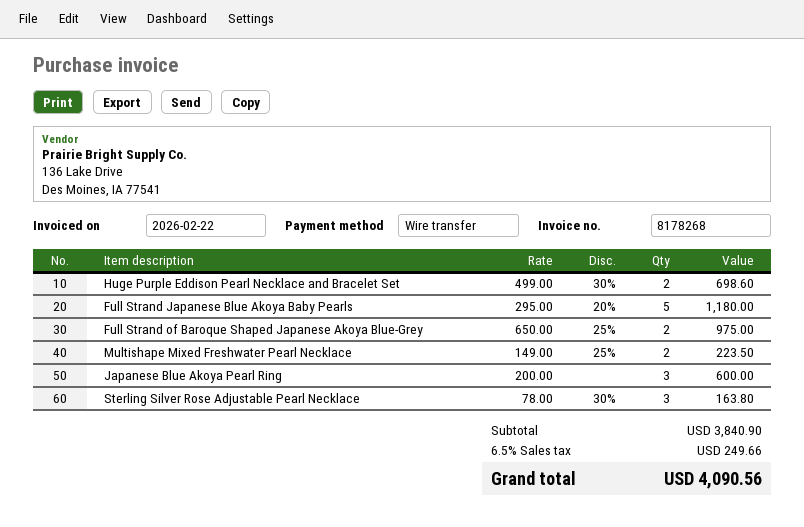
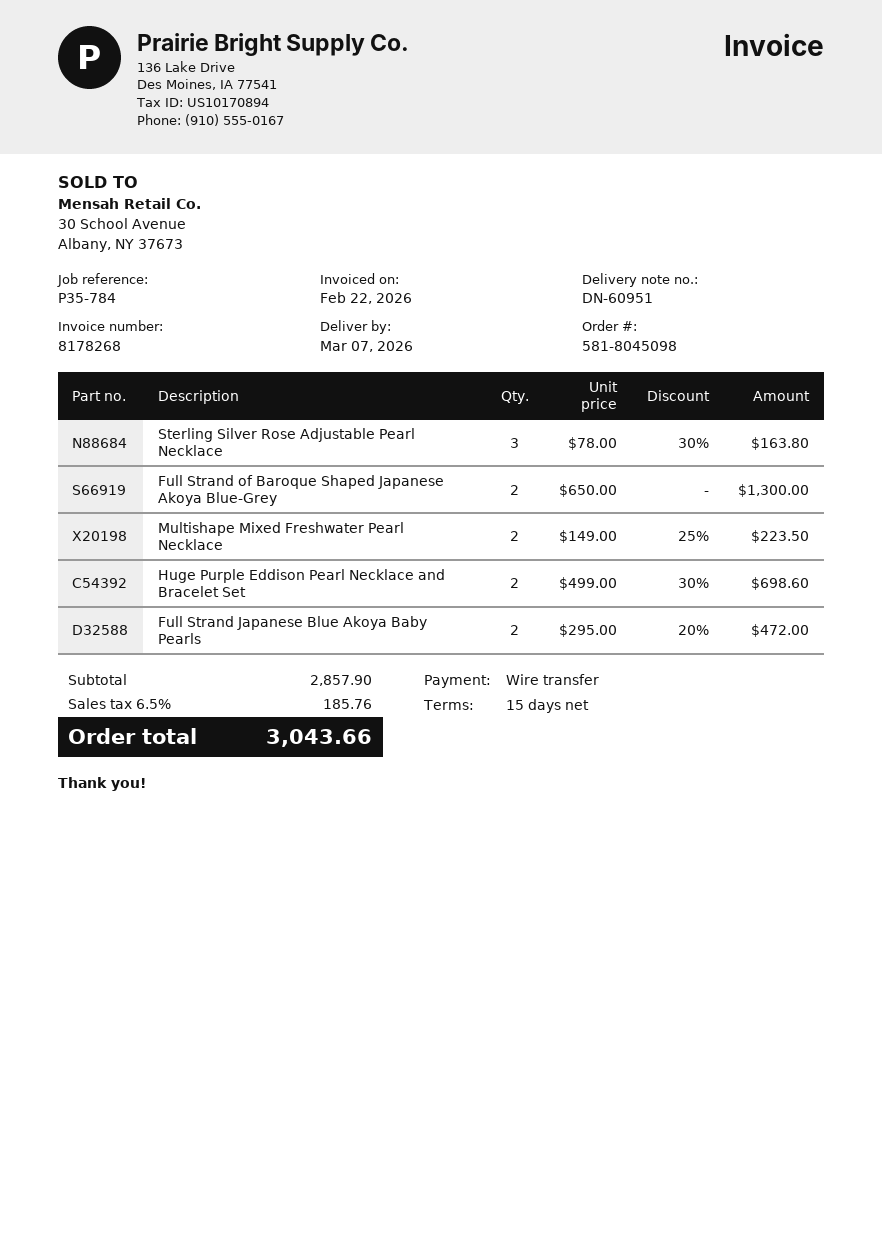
Full Strand Japanese Blue Akoya Baby Pearls: 5 x 295.00 - 20% = 1180.00 -> 2 x 295.00 - 20% = 472.00
Full Strand of Baroque Shaped Japanese Akoya Blue-Grey: 2 x 650.00 - 25% = 975.00 -> 2 x 650.00 = 1300.00
Japanese Blue Akoya Pearl Ring: 3 x 200.00 = 600.00 -> none
subtotal: 3840.90 -> 2857.90
tax: 6.5% = 249.66 -> 6.5% = 185.76
total: 4090.56 -> 3043.66

